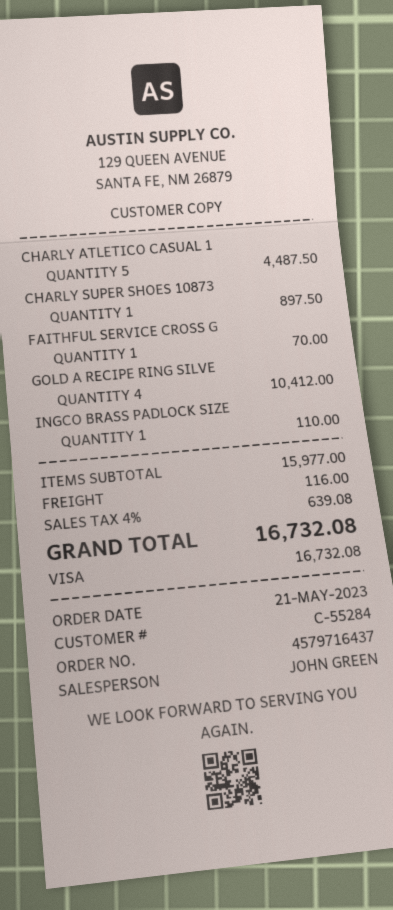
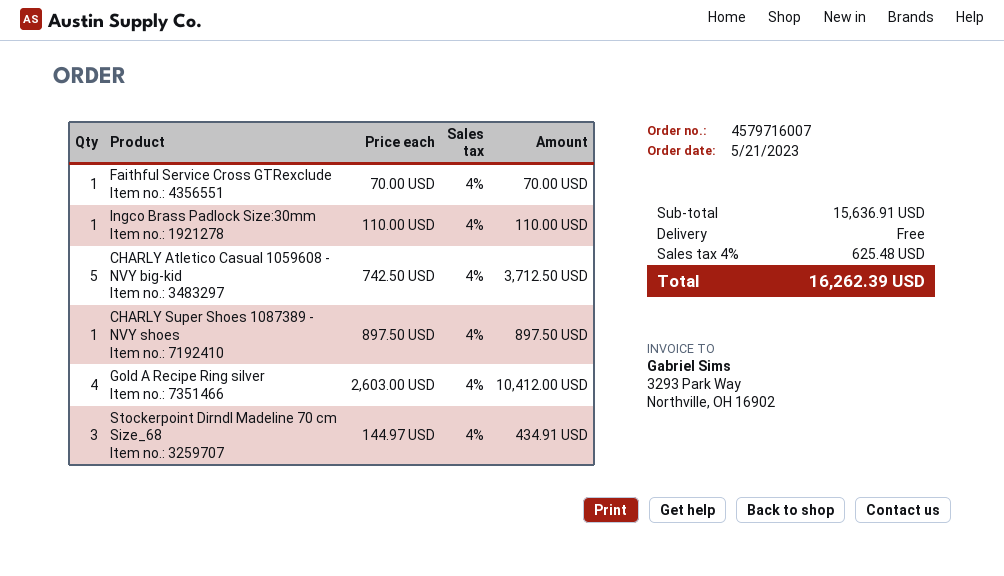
order number: 4579716437 -> 4579716007
CHARLY ATLETICO CASUAL 1: 5 for 4487.50 -> 5 for 3712.50
Stockerpoint Dirndl Madeline 70 cm Size_68: none -> 3 for 434.91
subtotal: 15977.00 -> 15636.91
shipping: 116.00 -> 0.00
tax: 4% = 639.08 -> 4% = 625.48
total: 16732.08 -> 16262.39

